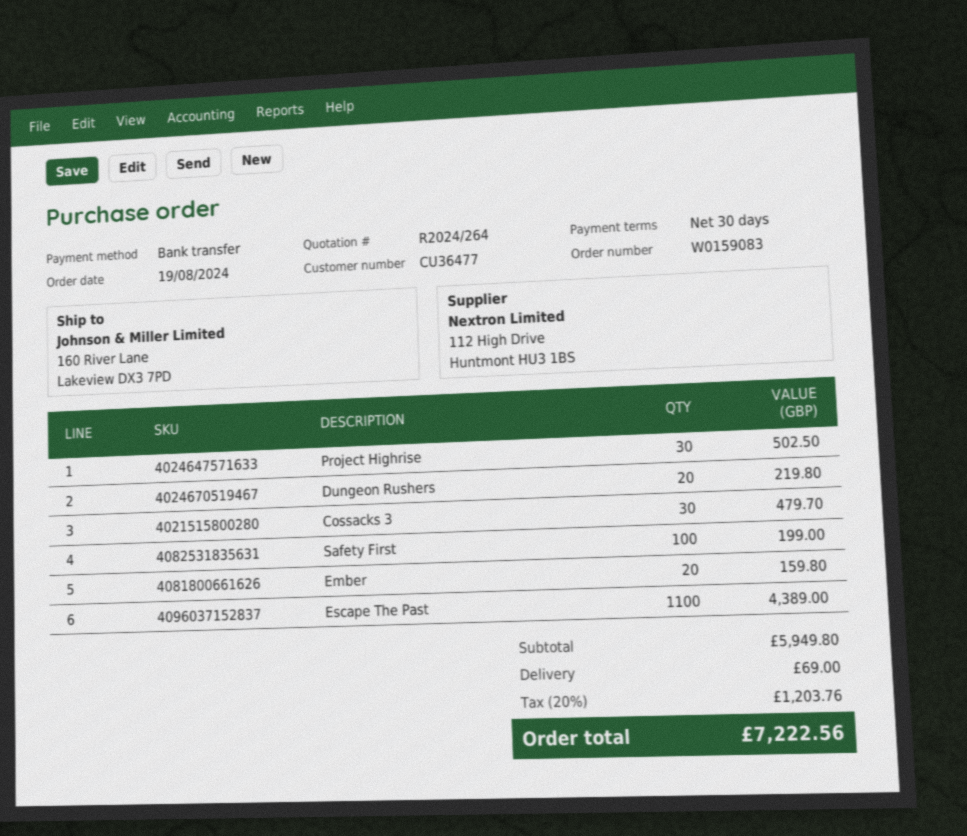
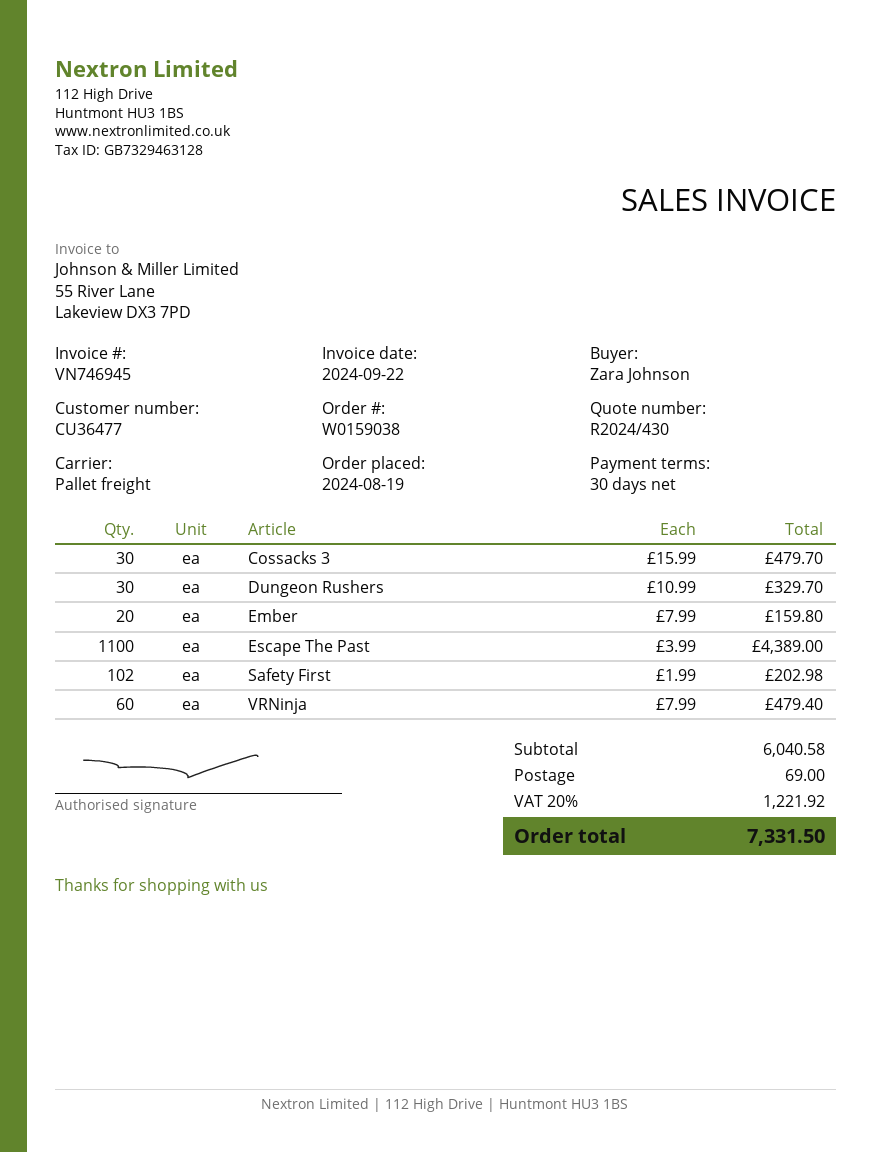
quote number: R2024/264 -> R2024/430
order number: W0159083 -> W0159038
Project Highrise: 30 for 502.50 -> none
Dungeon Rushers: 20 for 219.80 -> 30 for 329.70
Safety First: 100 for 199.00 -> 102 for 202.98
VRNinja: none -> 60 for 479.40
subtotal: 5949.80 -> 6040.58
tax: 20% = 1203.76 -> 20% = 1221.92
total: 7222.56 -> 7331.50

